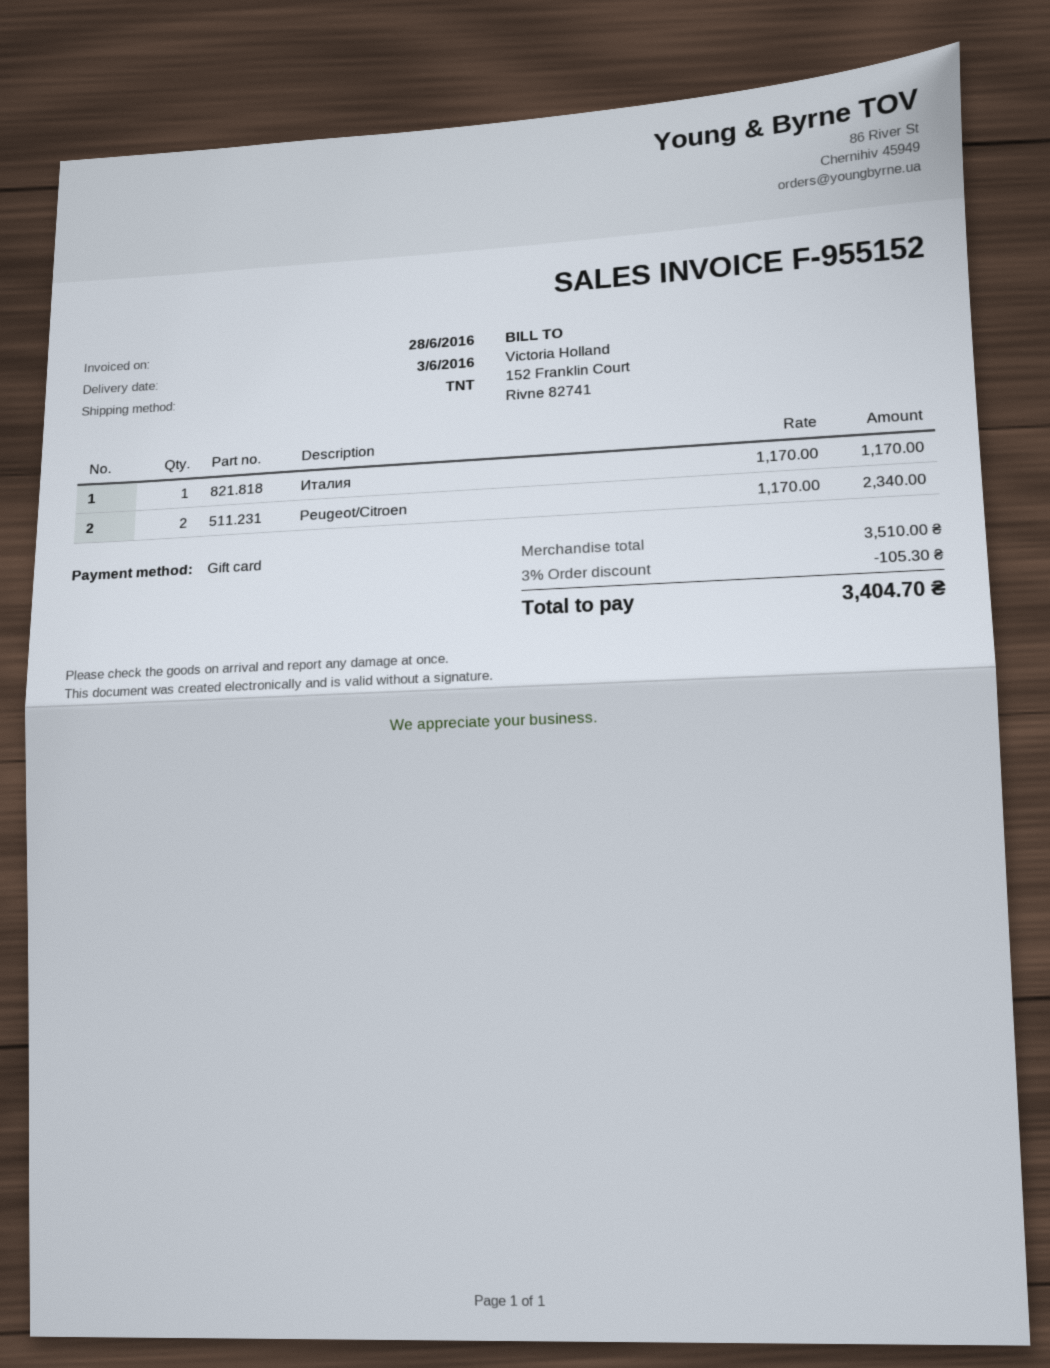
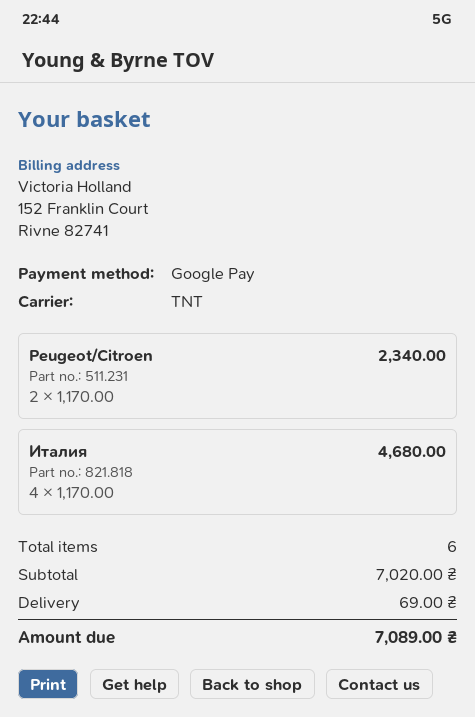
payment method: gift card -> Google Pay
Италия: 1 x 1170.00 = 1170.00 -> 4 x 1170.00 = 4680.00
subtotal: 3510.00 -> 7020.00
discount: 3% = 105.30 -> none
shipping: none -> 69.00
total: 3404.70 -> 7089.00

